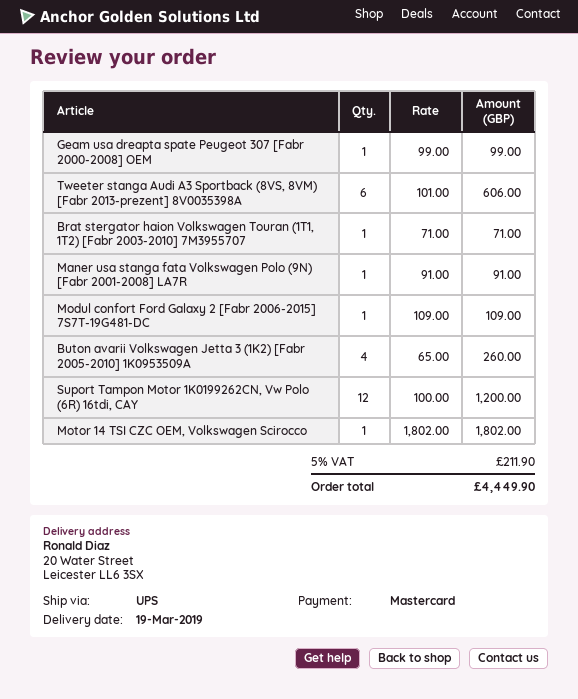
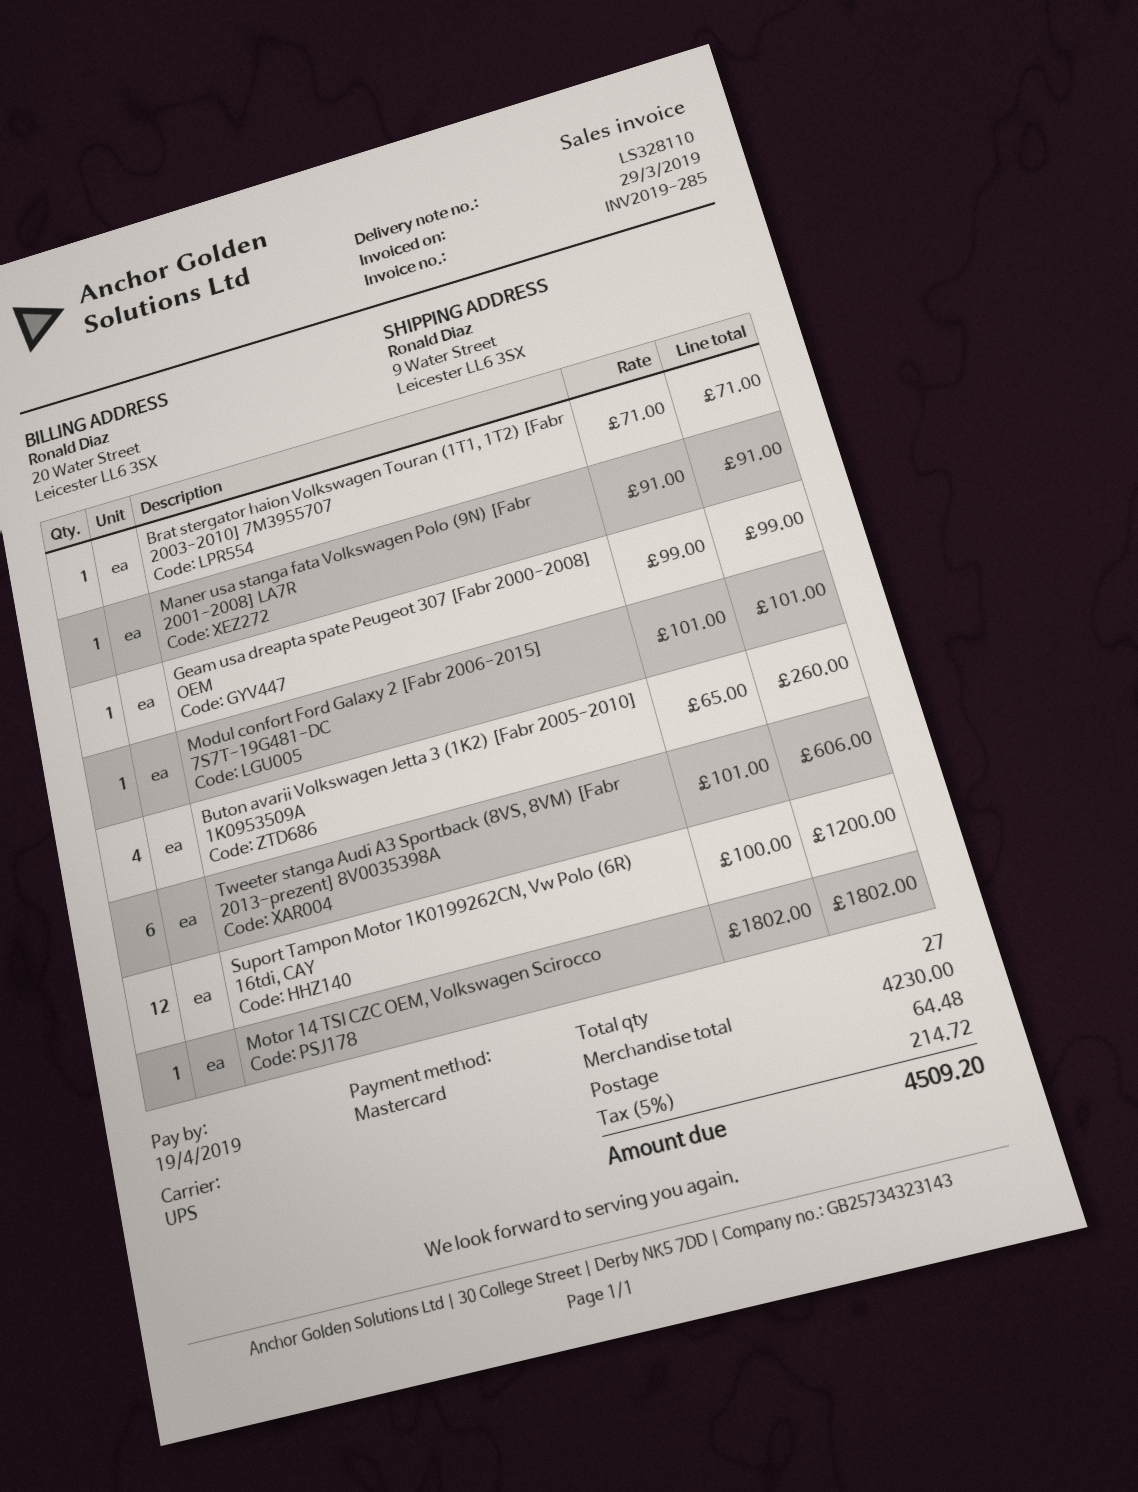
ship to: 20 Water Street, Leicester LL6 3SX -> 9 Water Street, Leicester LL6 3SX
Modul confort Ford Galaxy 2 [Fabr 2006-2015] 7S7T-19G481-DC: 1 x 109.00 = 109.00 -> 1 x 101.00 = 101.00
shipping: none -> 64.48
tax: 5% = 211.90 -> 5% = 214.72
total: 4449.90 -> 4509.20

